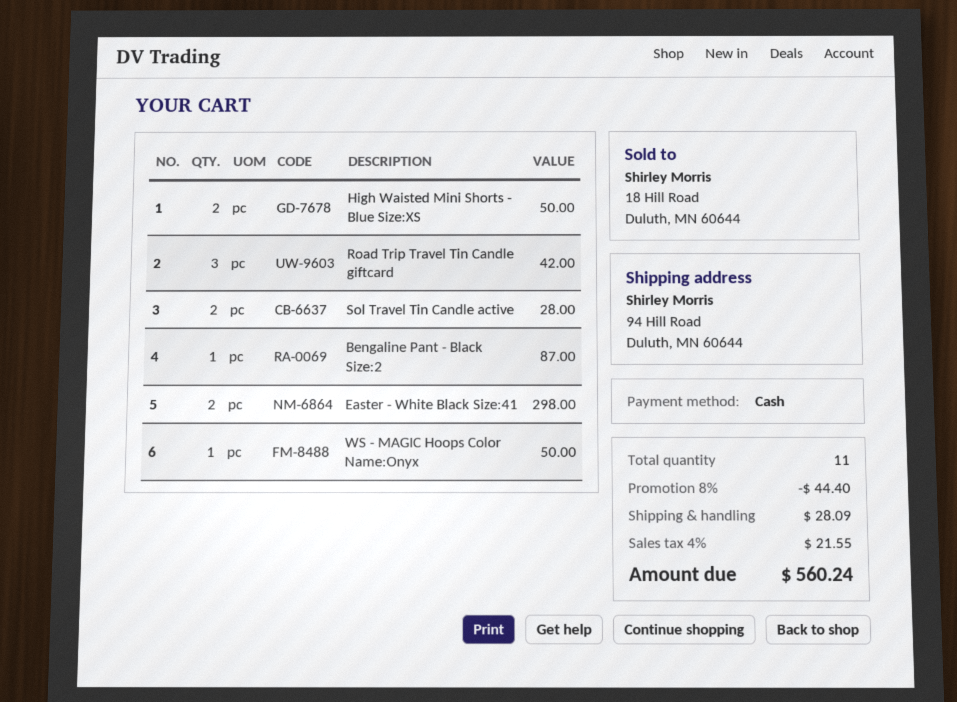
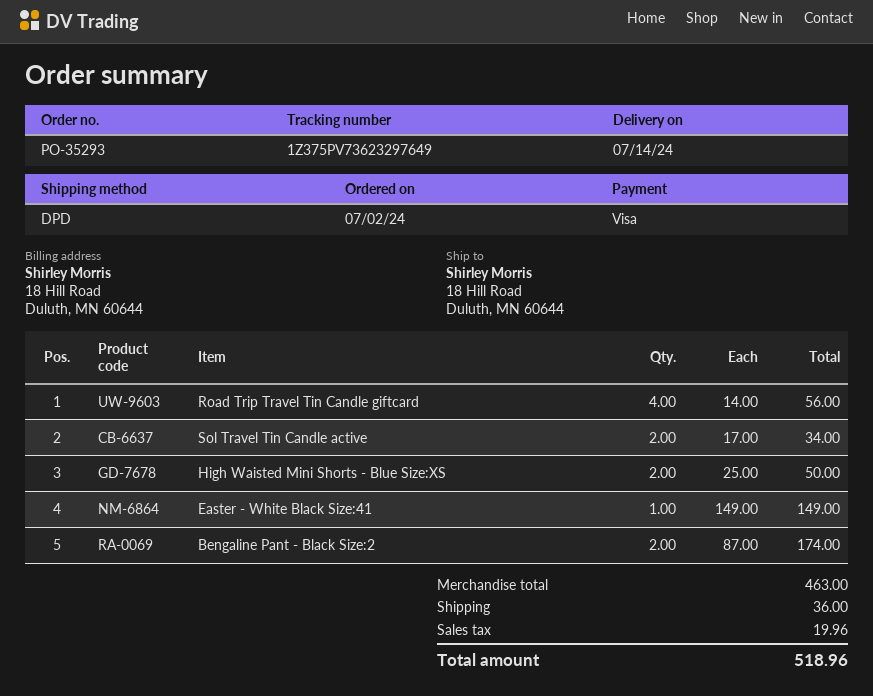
payment method: cash -> Visa
ship to: 94 Hill Road, Duluth, MN 60644 -> 18 Hill Road, Duluth, MN 60644
Road Trip Travel Tin Candle giftcard: 3 for 42.00 -> 4 for 56.00
Sol Travel Tin Candle active: 2 for 28.00 -> 2 for 34.00
Bengaline Pant - Black Size:2: 1 for 87.00 -> 2 for 174.00
Easter - White Black Size:41: 2 for 298.00 -> 1 for 149.00
WS - MAGIC Hoops Color Name:Onyx: 1 for 50.00 -> none
discount: 8% = 44.40 -> none
shipping: 28.09 -> 36.00
tax: 21.55 -> 19.96
total: 560.24 -> 518.96

